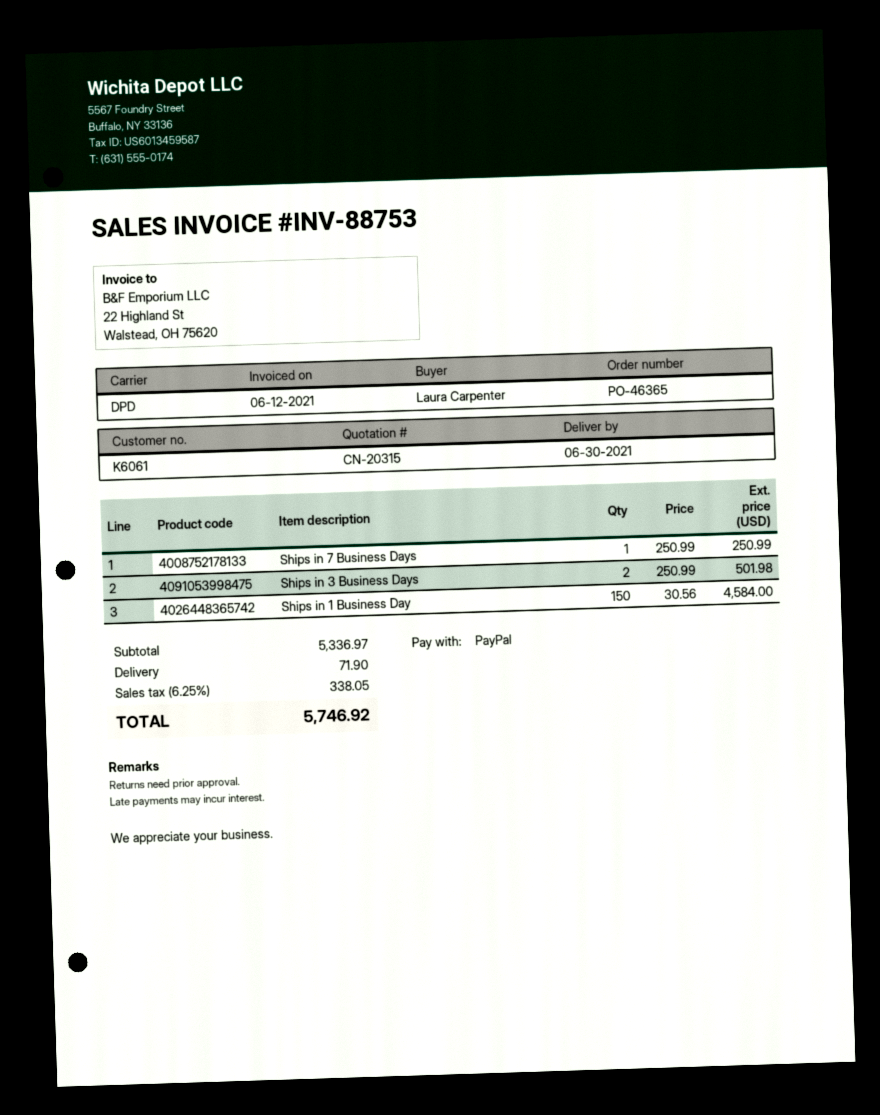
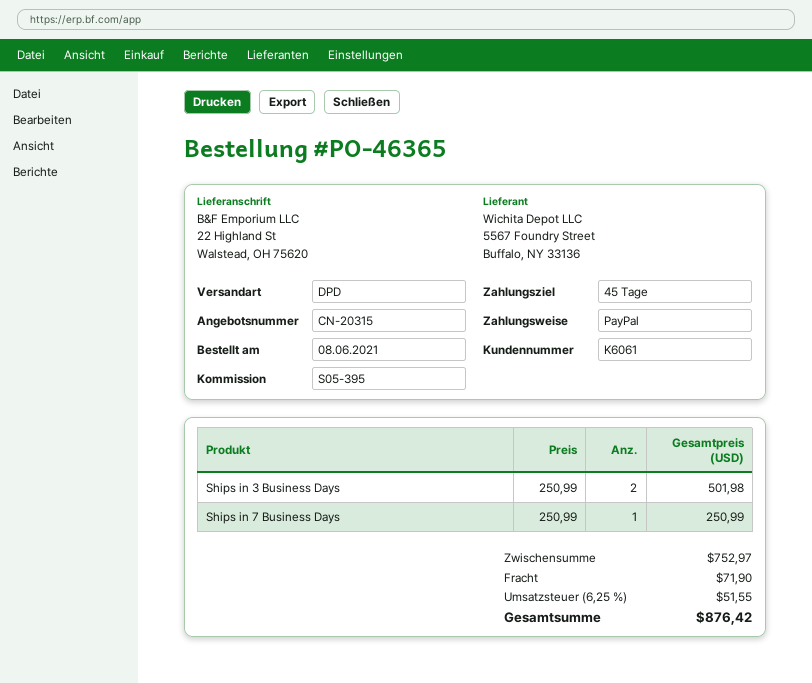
Ships in 1 Business Day: 150 x 30.56 = 4584.00 -> none
subtotal: 5336.97 -> 752.97
tax: 6.25% = 338.05 -> 6.25% = 51.55
total: 5746.92 -> 876.42

